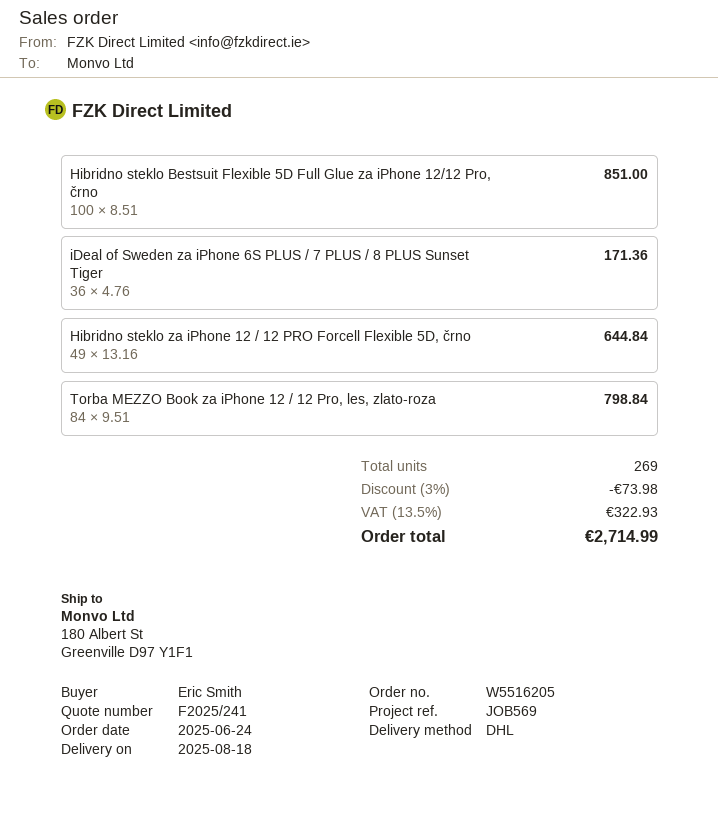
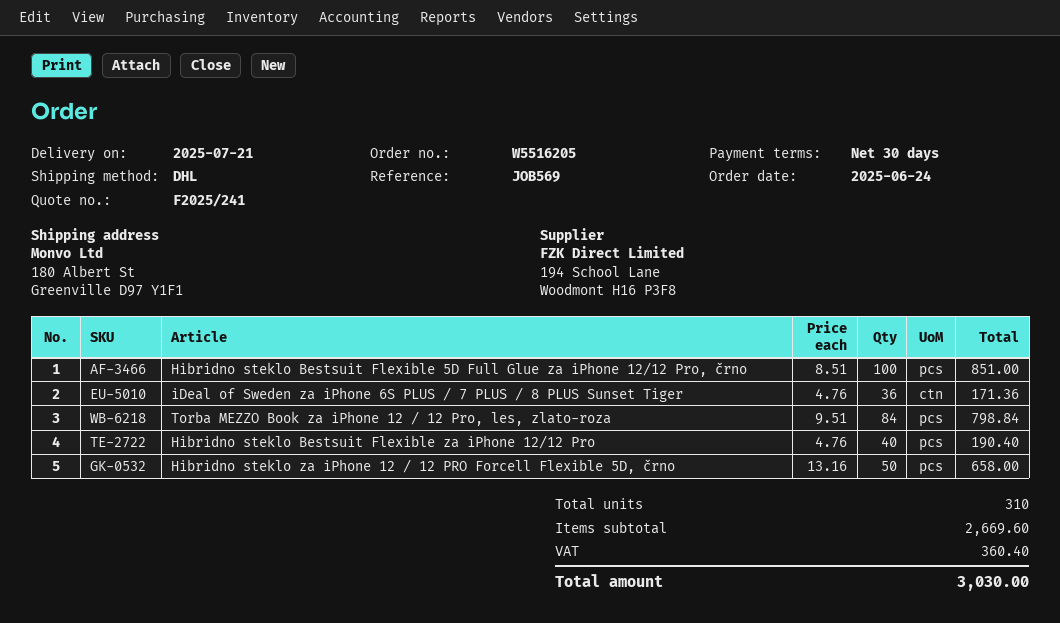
delivery date: 2025-08-18 -> 2025-07-21
Hibridno steklo za iPhone 12 / 12 PRO Forcell Flexible 5D, črno: 49 x 13.16 = 644.84 -> 50 x 13.16 = 658.00
Hibridno steklo Bestsuit Flexible za iPhone 12/12 Pro: none -> 40 x 4.76 = 190.40
total quantity: 269 -> 310
discount: 3% = 73.98 -> none
tax: 322.93 -> 360.40
total: 2714.99 -> 3030.00

